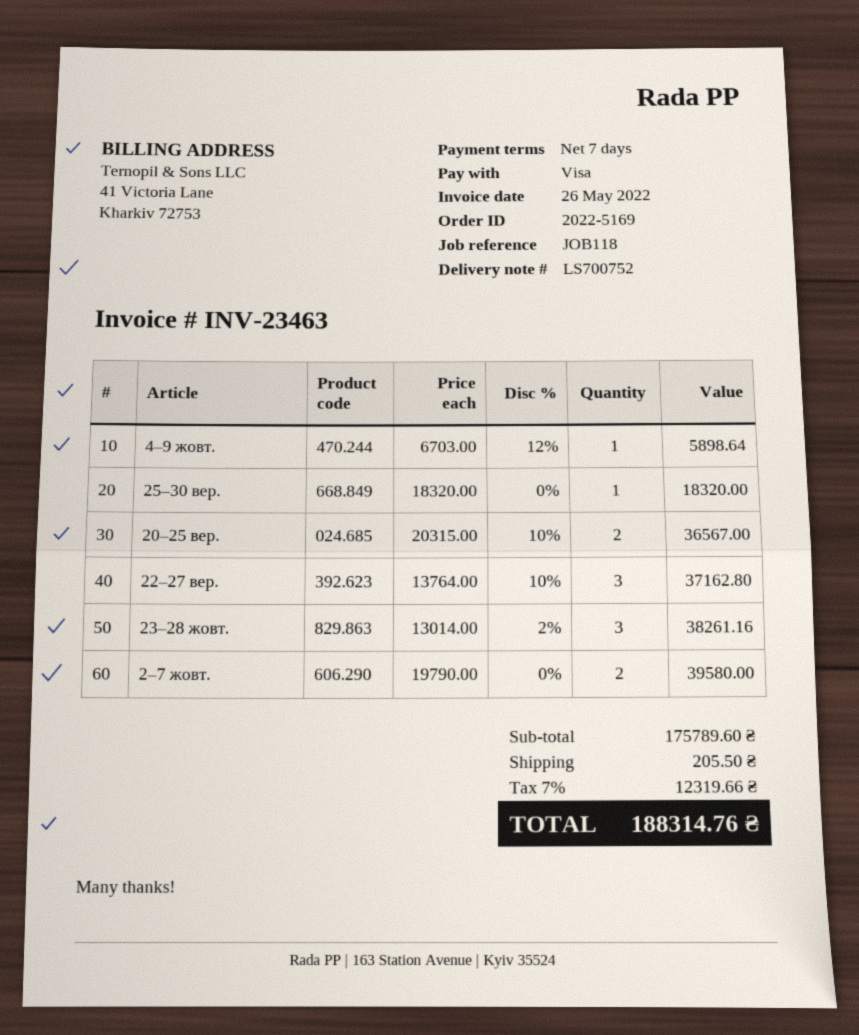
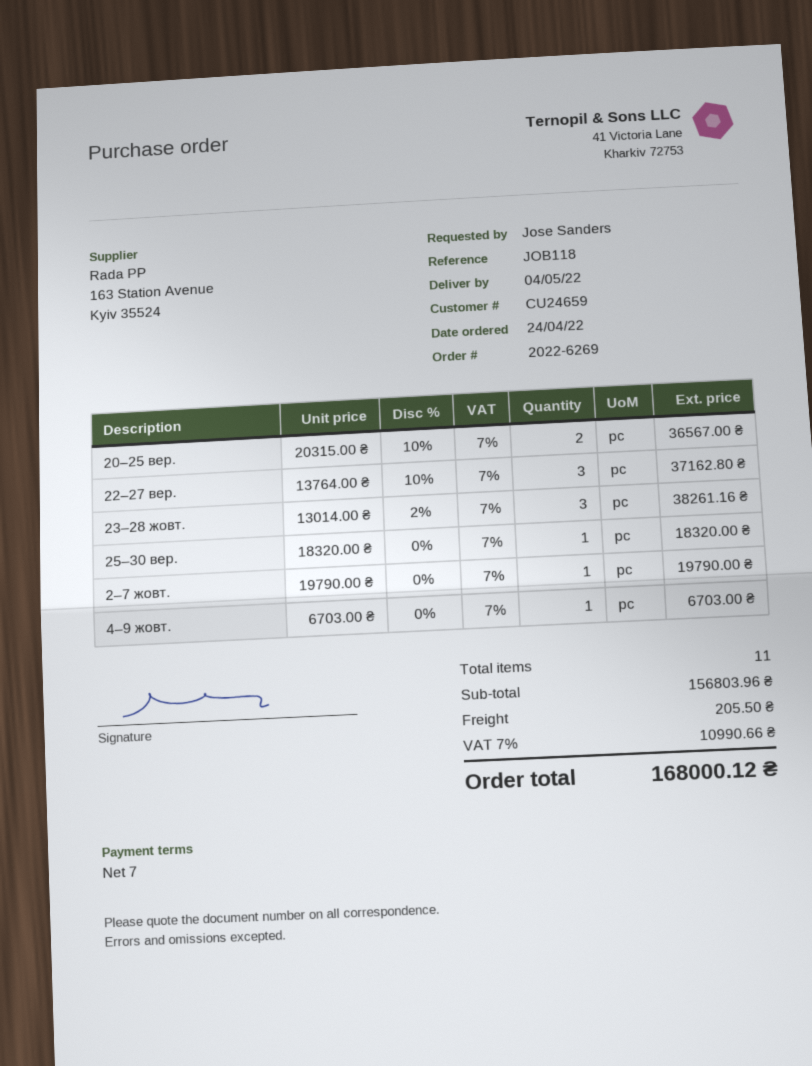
order number: 2022-5169 -> 2022-6269
4–9 жовт.: 1 x 6703.00 - 12% = 5898.64 -> 1 x 6703.00 = 6703.00
2–7 жовт.: 2 x 19790.00 = 39580.00 -> 1 x 19790.00 = 19790.00
subtotal: 175789.60 -> 156803.96
tax: 7% = 12319.66 -> 7% = 10990.66
total: 188314.76 -> 168000.12

